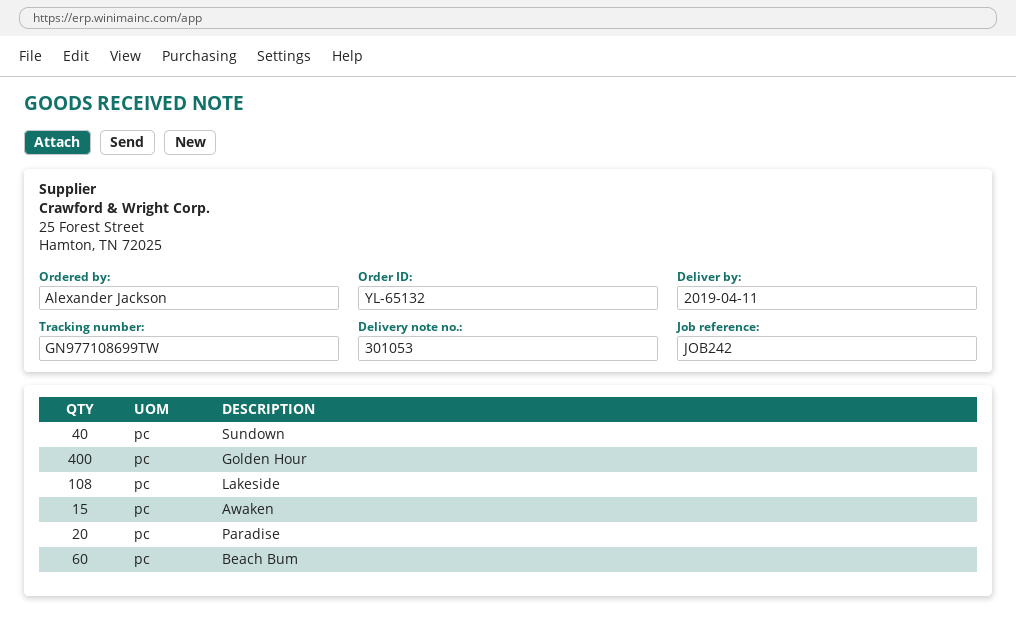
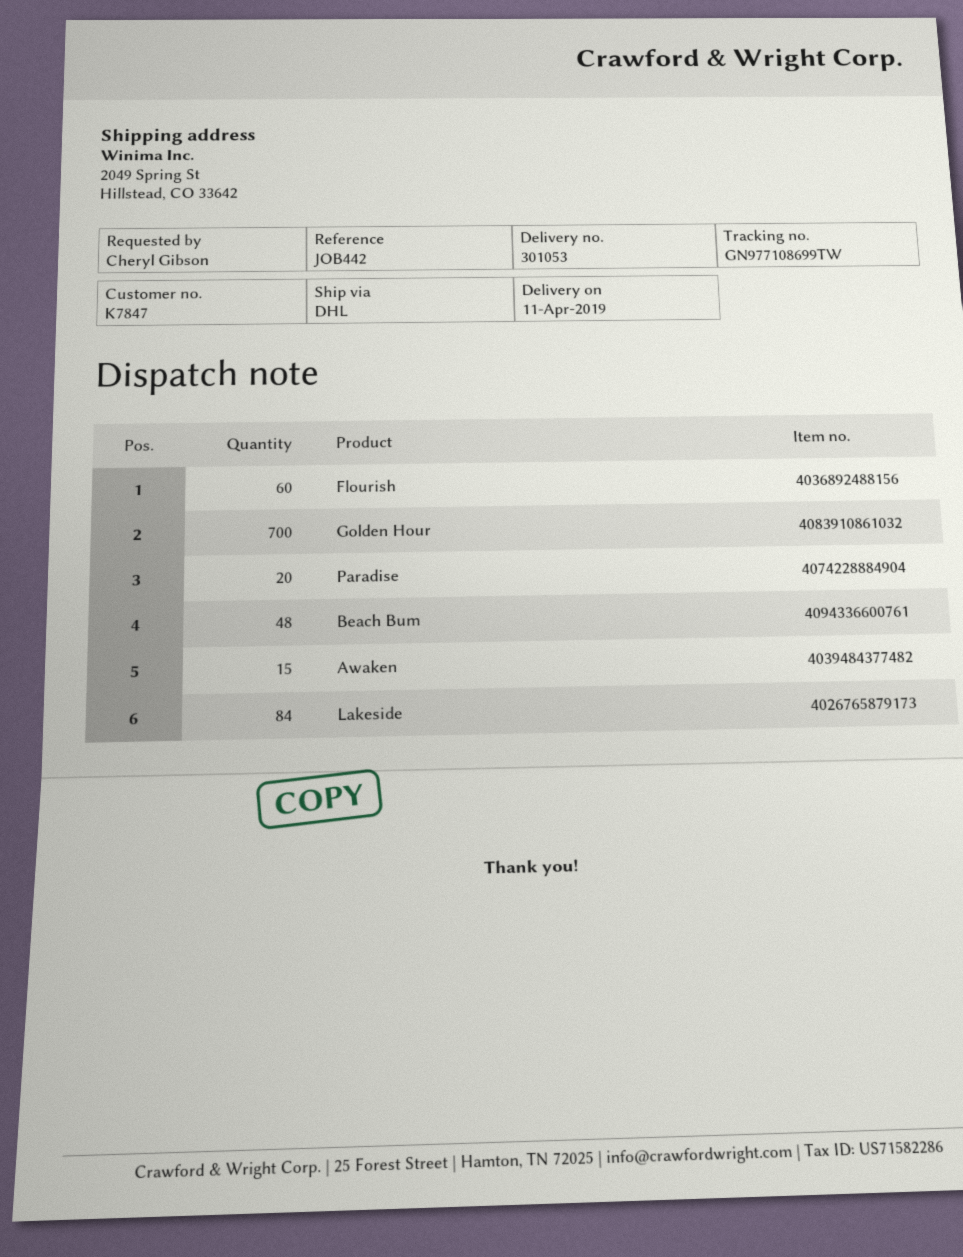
reference: JOB242 -> JOB442
ordered by: Alexander Jackson -> Cheryl Gibson
Sundown: 40 -> none
Golden Hour: 400 -> 700
Lakeside: 108 -> 84
Beach Bum: 60 -> 48
Flourish: none -> 60

